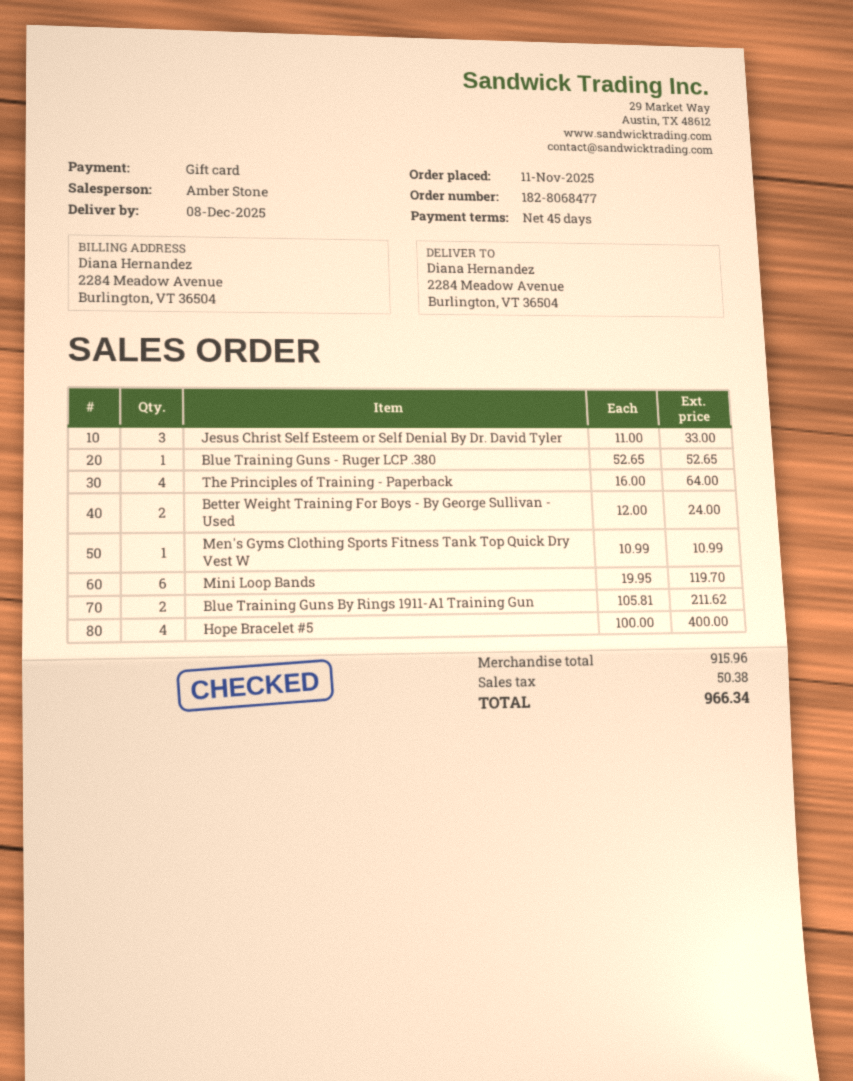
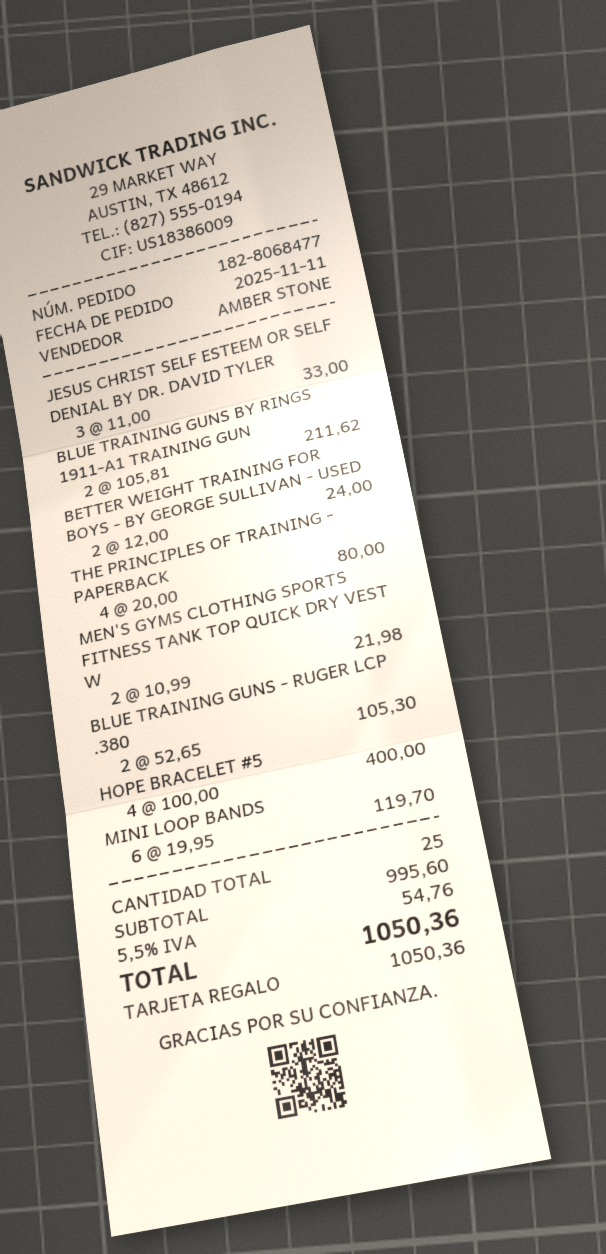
Blue Training Guns - Ruger LCP .380: 1 x 52.65 = 52.65 -> 2 x 52.65 = 105.30
The Principles of Training - Paperback: 4 x 16.00 = 64.00 -> 4 x 20.00 = 80.00
Men's Gyms Clothing Sports Fitness Tank Top Quick Dry Vest W: 1 x 10.99 = 10.99 -> 2 x 10.99 = 21.98
subtotal: 915.96 -> 995.60
tax: 50.38 -> 54.76
total: 966.34 -> 1050.36

